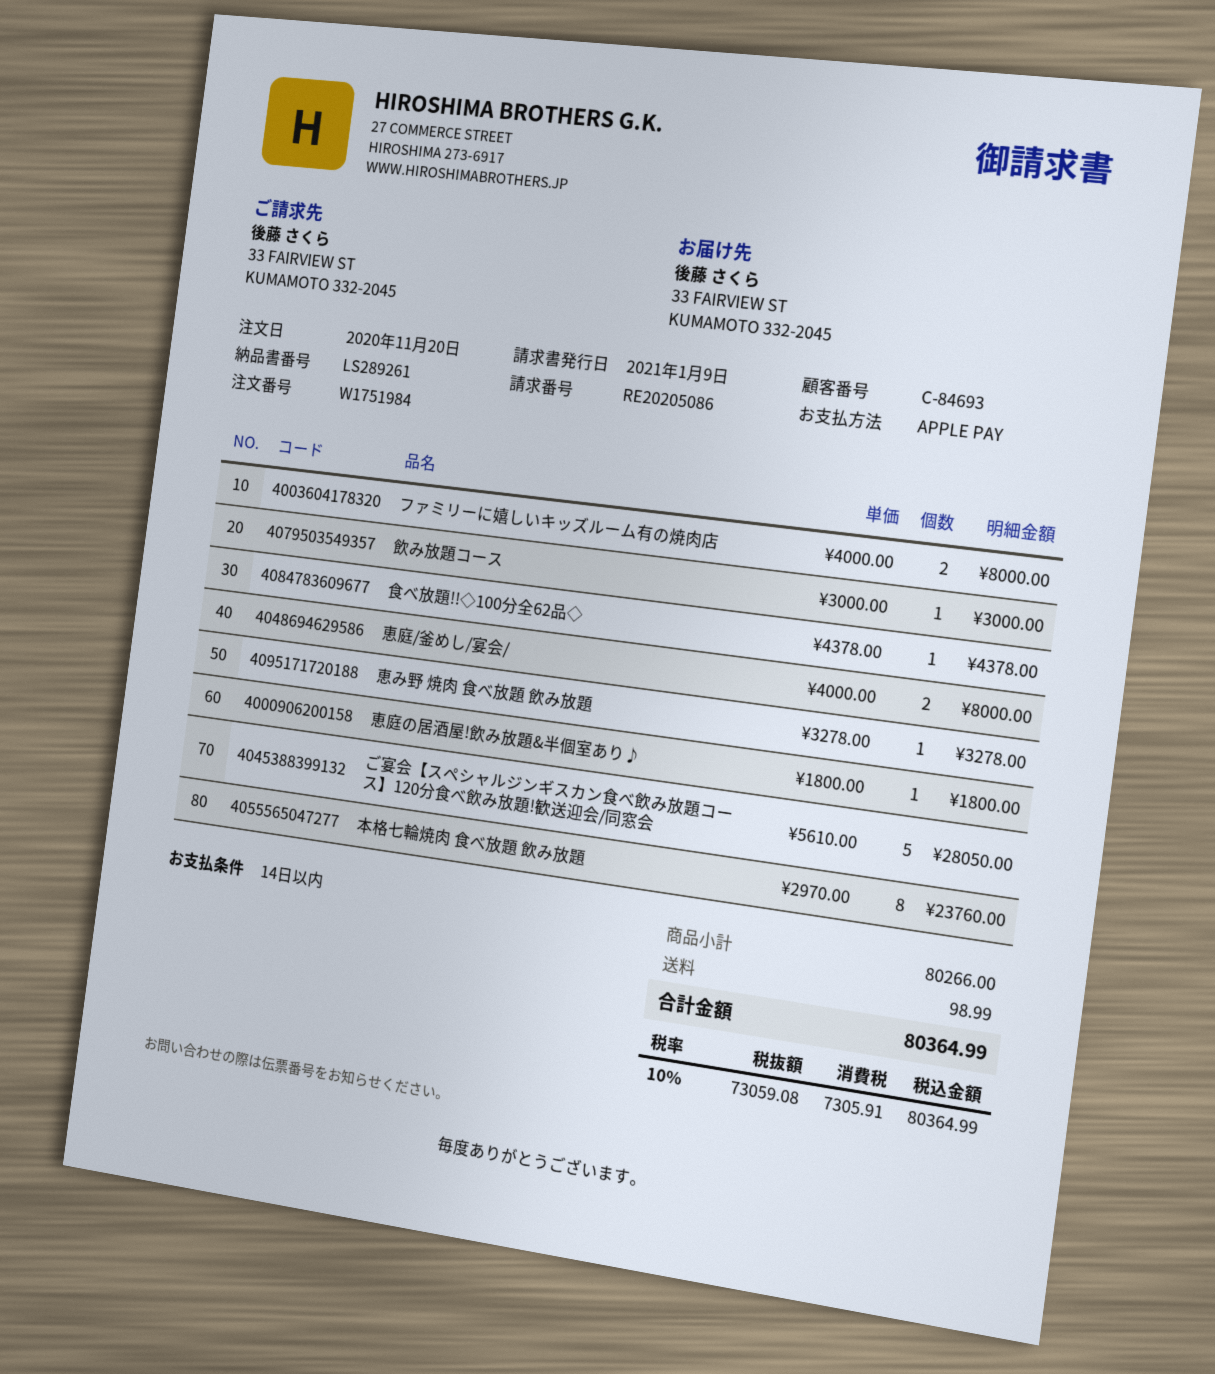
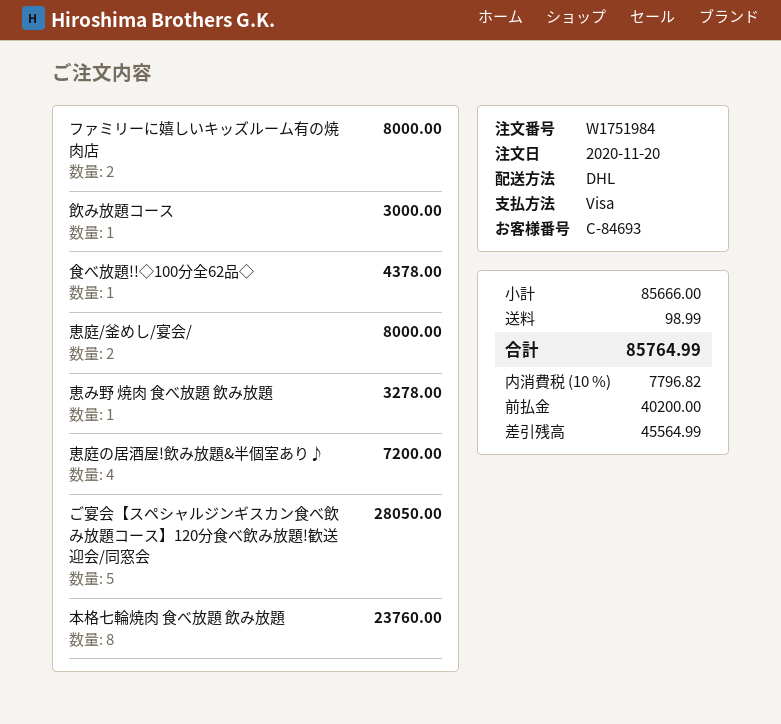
payment method: Apple Pay -> Visa
恵庭の居酒屋!飲み放題&半個室あり♪: 1 for 1800.00 -> 4 for 7200.00
subtotal: 80266.00 -> 85666.00
tax: 10% = 7305.91 -> 10% = 7796.82
total: 80364.99 -> 85764.99

